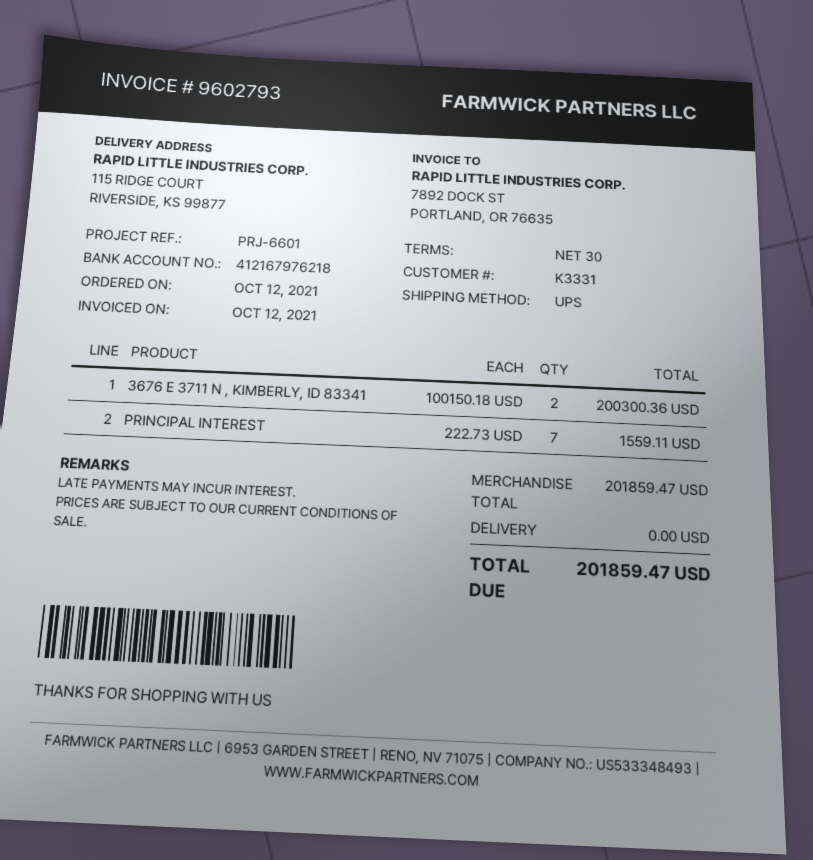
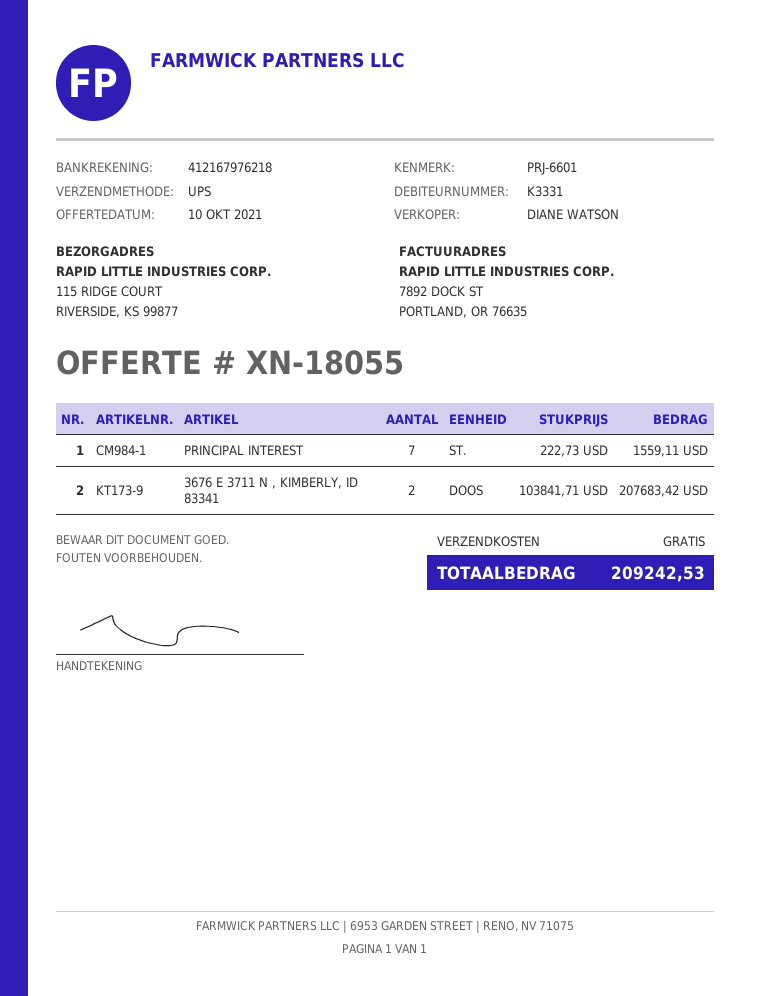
3676 E 3711 N , KIMBERLY, ID 83341: 2 x 100150.18 = 200300.36 -> 2 x 103841.71 = 207683.42
total: 201859.47 -> 209242.53

